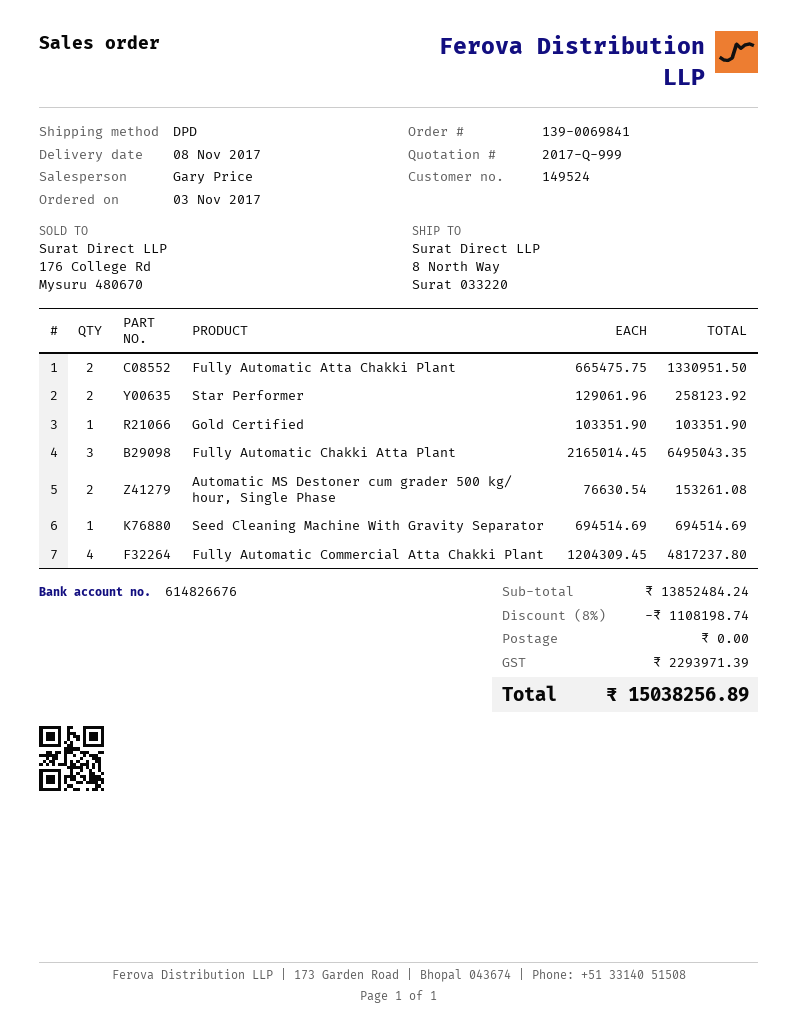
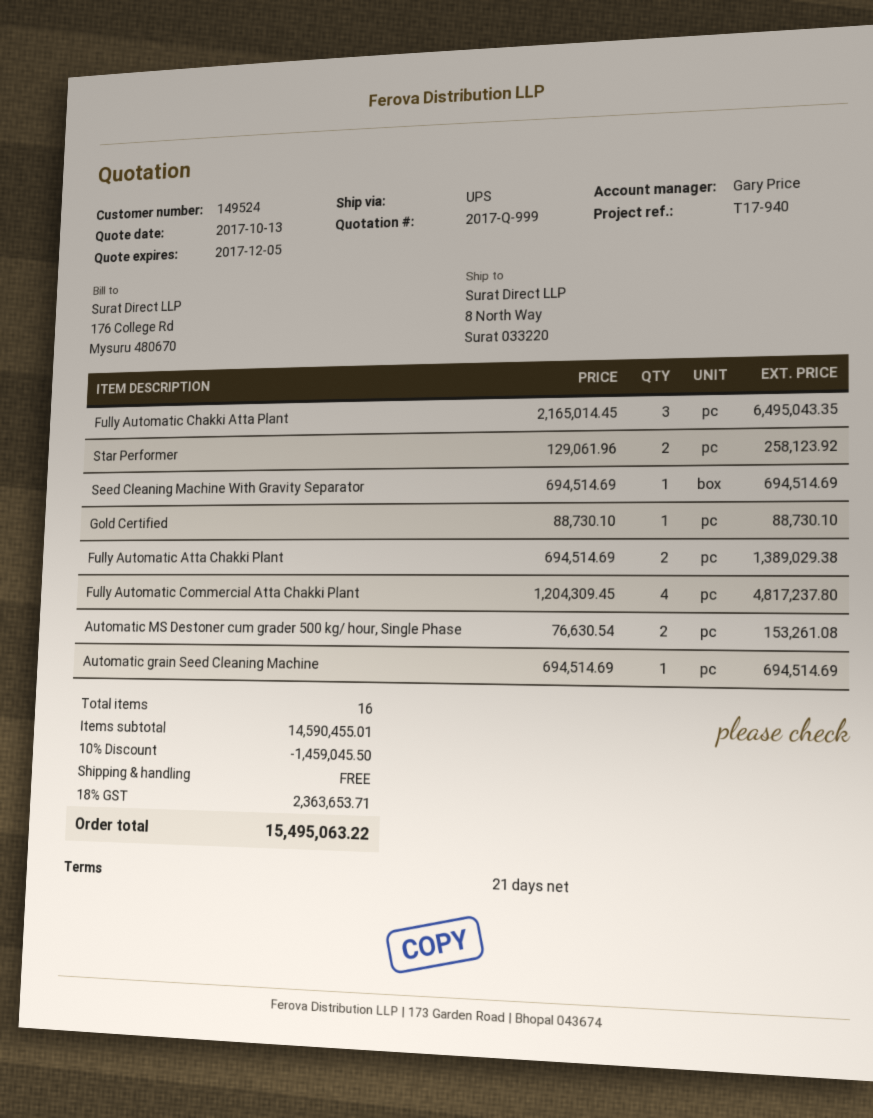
shipping method: DPD -> UPS
Fully Automatic Atta Chakki Plant: 2 x 665475.75 = 1330951.50 -> 2 x 694514.69 = 1389029.38
Gold Certified: 1 x 103351.90 = 103351.90 -> 1 x 88730.10 = 88730.10
Automatic grain Seed Cleaning Machine: none -> 1 x 694514.69 = 694514.69
subtotal: 13852484.24 -> 14590455.01
discount: 8% = 1108198.74 -> 10% = 1459045.50
tax: 2293971.39 -> 2363653.71
total: 15038256.89 -> 15495063.22

